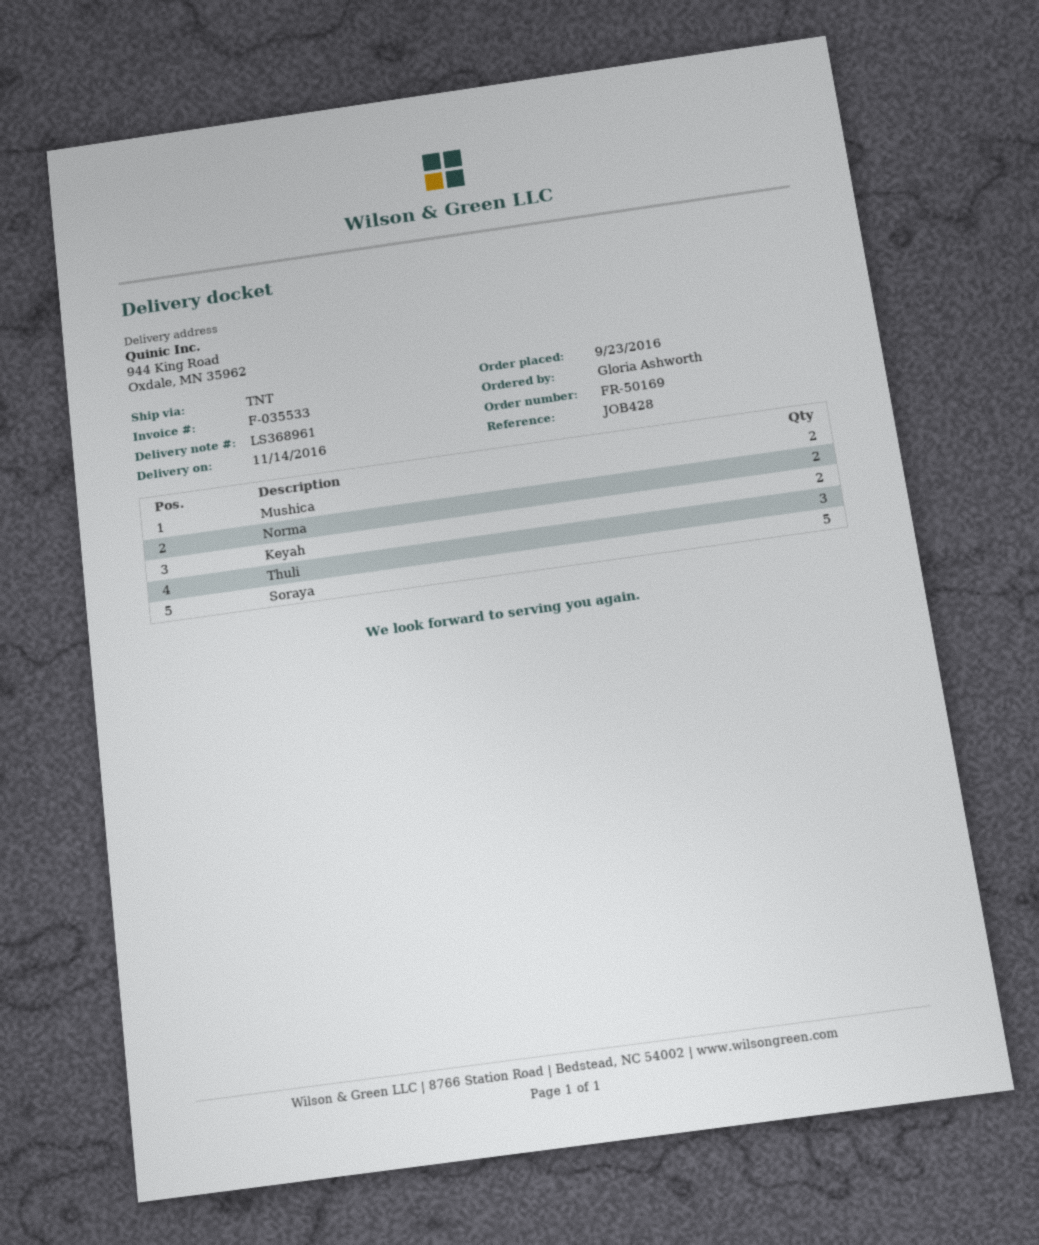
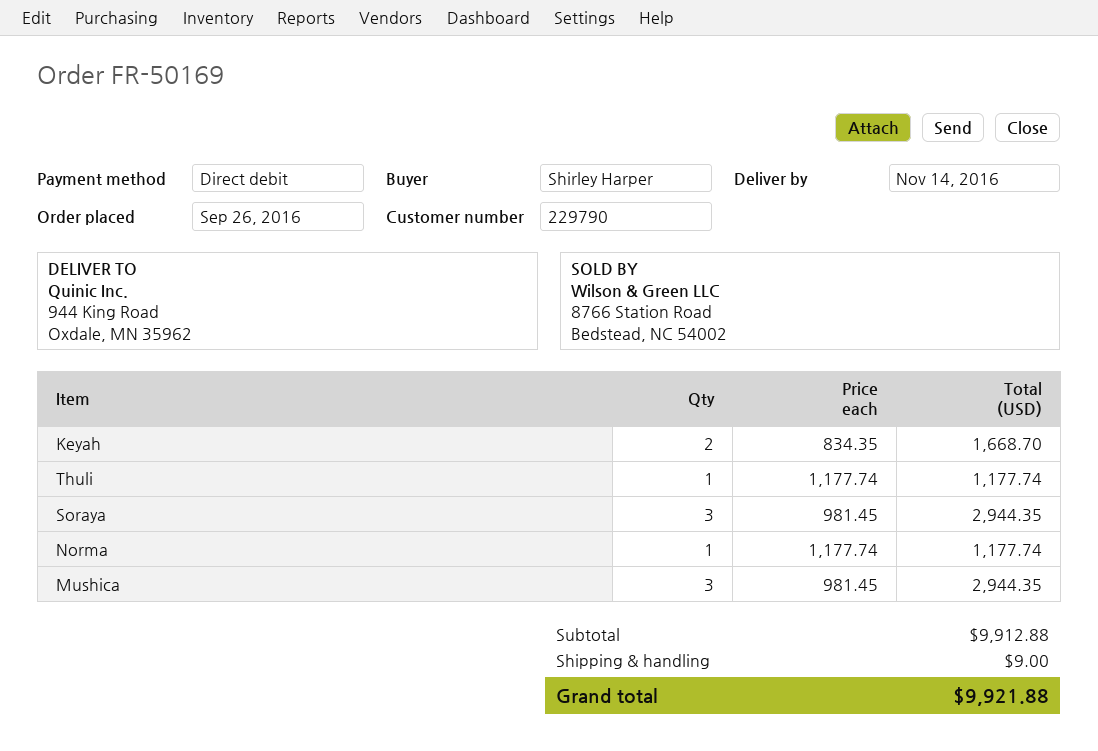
order date: 2016-09-23 -> 2016-09-26
ordered by: Gloria Ashworth -> Shirley Harper
Mushica: 2 -> 3
Norma: 2 -> 1
Thuli: 3 -> 1
Soraya: 5 -> 3

